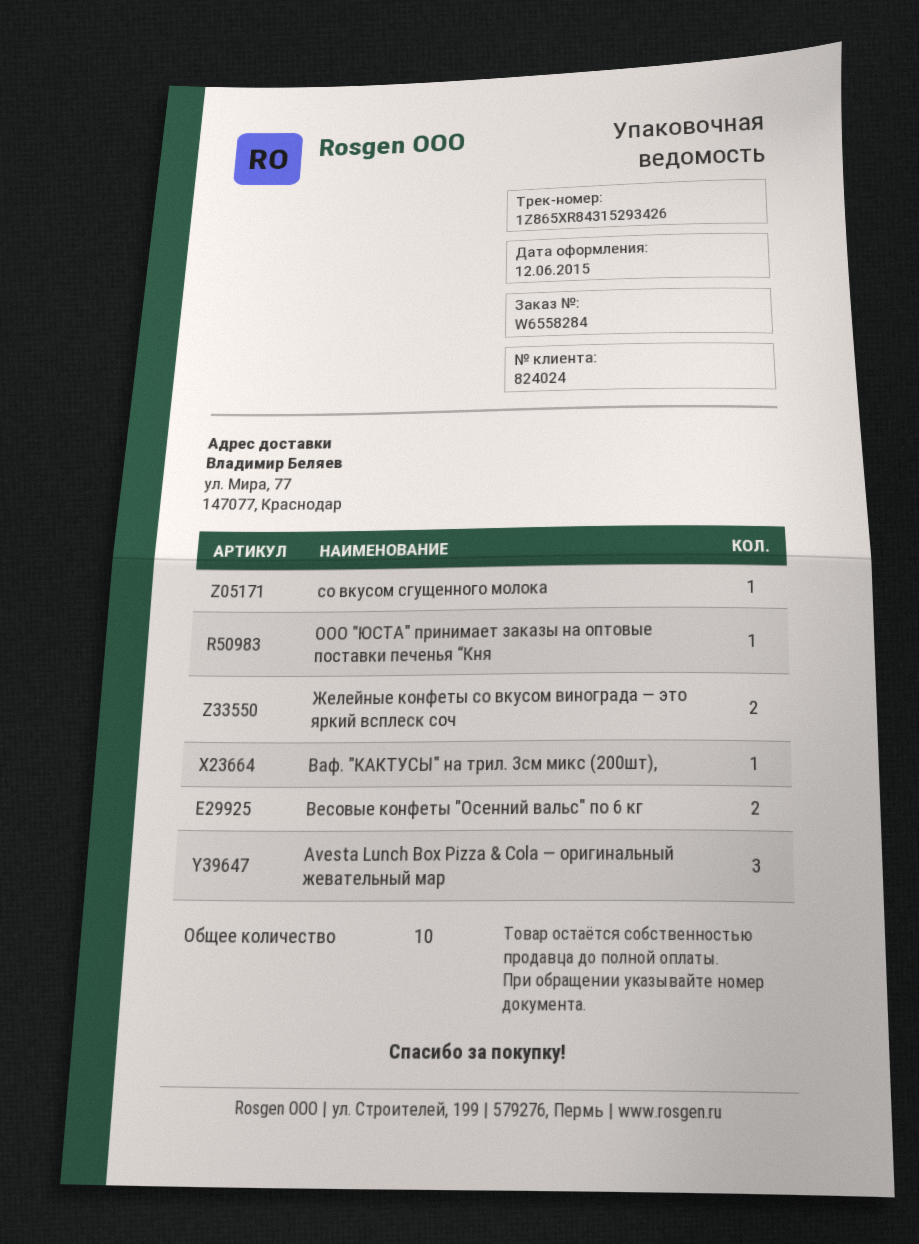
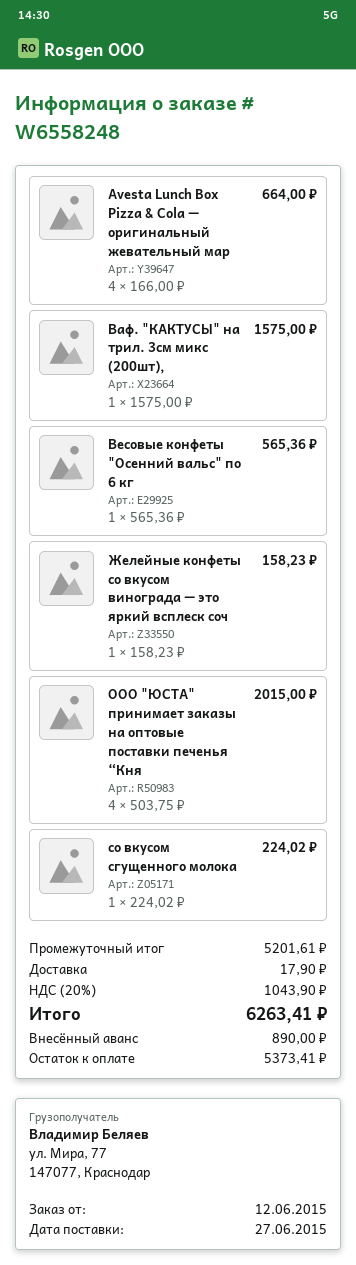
order number: W6558284 -> W6558248
ООО "ЮСТА" принимает заказы на оптовые поставки печенья “Кня: 1 -> 4
Желейные конфеты со вкусом винограда — это яркий всплеск соч: 2 -> 1
Весовые конфеты "Осенний вальс" по 6 кг: 2 -> 1
Avesta Lunch Box Pizza & Cola — оригинальный жевательный мар: 3 -> 4

